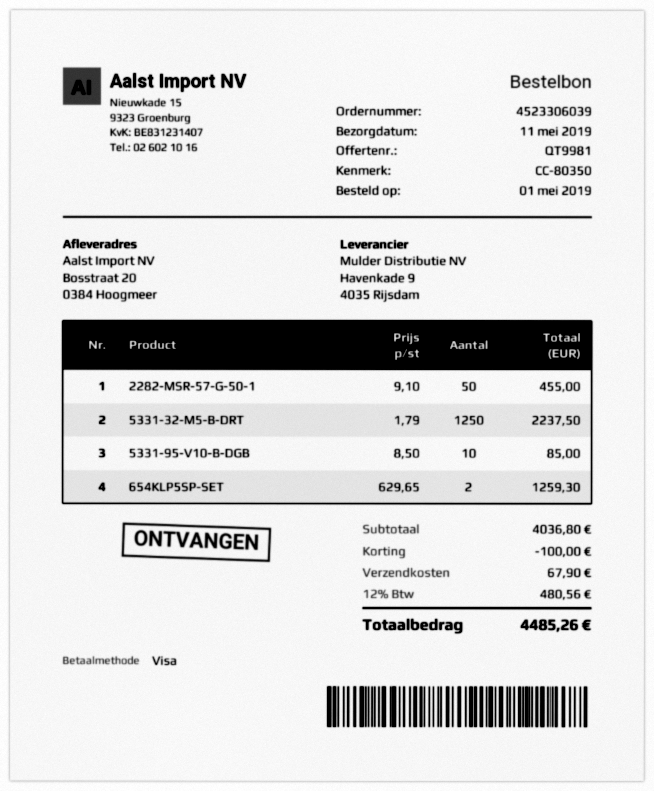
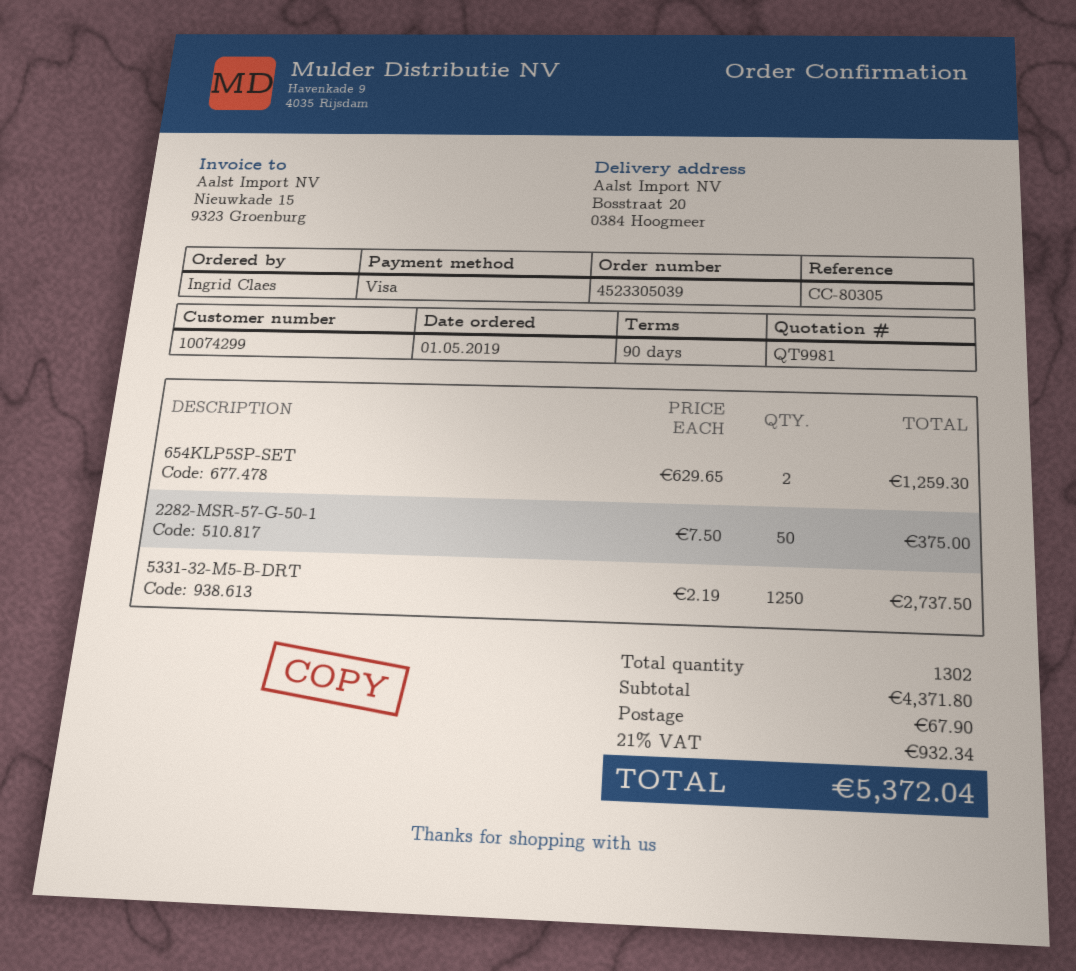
order number: 4523306039 -> 4523305039
reference: CC-80350 -> CC-80305
2282-MSR-57-G-50-1: 50 x 9.10 = 455.00 -> 50 x 7.50 = 375.00
5331-32-M5-B-DRT: 1250 x 1.79 = 2237.50 -> 1250 x 2.19 = 2737.50
5331-95-V10-B-DGB: 10 x 8.50 = 85.00 -> none
subtotal: 4036.80 -> 4371.80
discount: 100.00 -> none
tax: 12% = 480.56 -> 21% = 932.34
total: 4485.26 -> 5372.04

